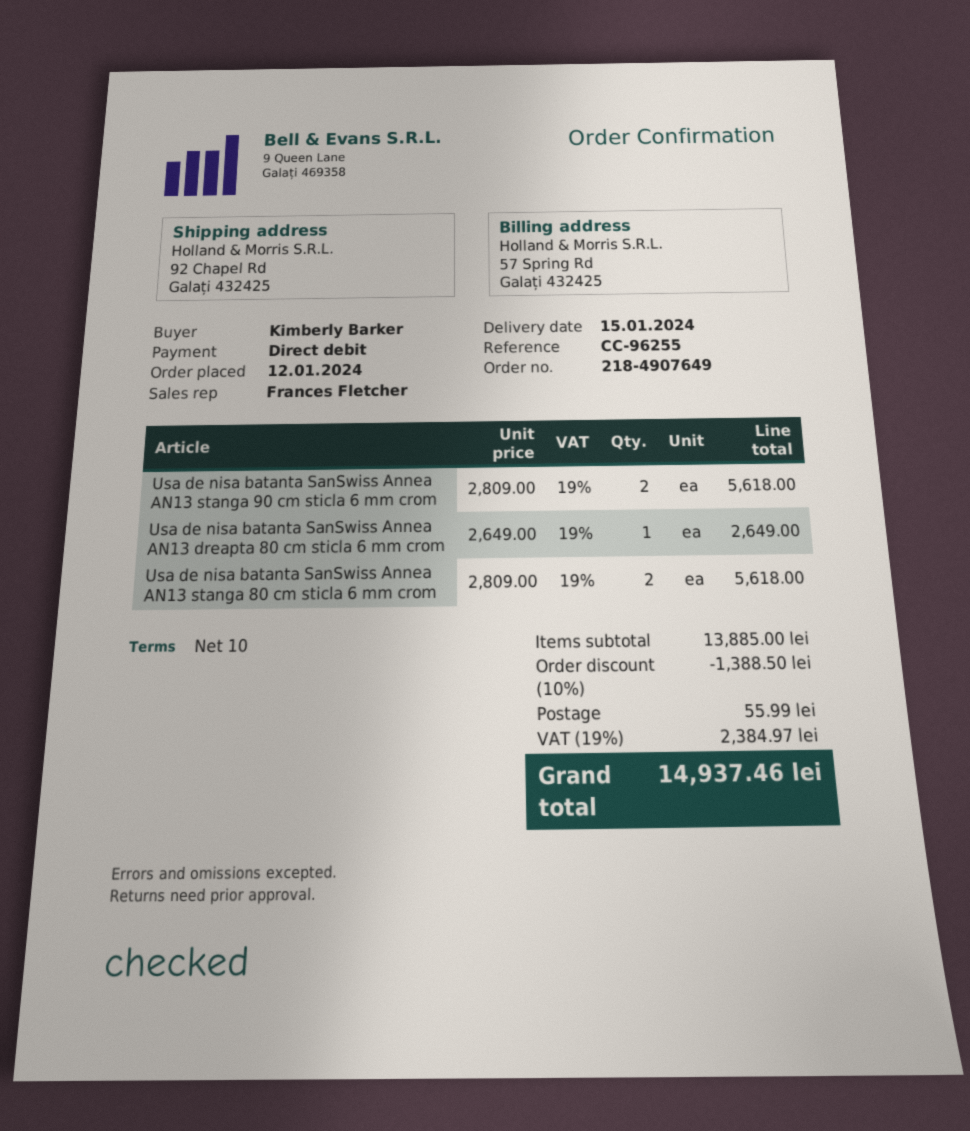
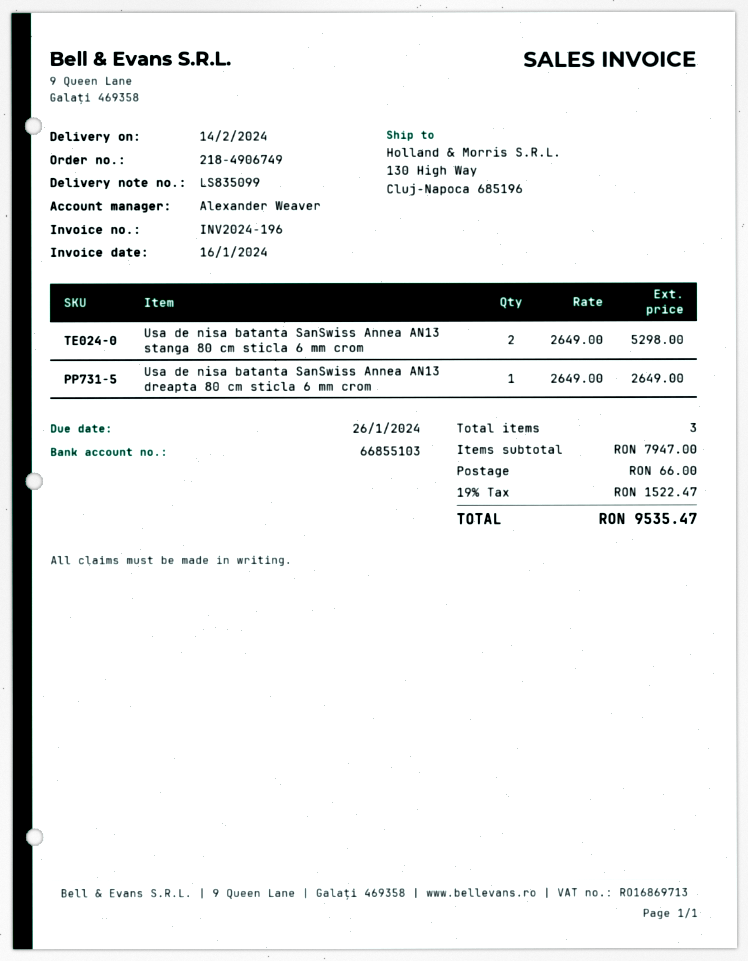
order number: 218-4907649 -> 218-4906749
delivery date: 2024-01-15 -> 2024-02-14
sales rep: Frances Fletcher -> Alexander Weaver
ship to: 92 Chapel Rd, Galați 432425 -> 130 High Way, Cluj-Napoca 685196
Usa de nisa batanta SanSwiss Annea AN13 stanga 90 cm sticla 6 mm crom: 2 x 2809.00 = 5618.00 -> none
Usa de nisa batanta SanSwiss Annea AN13 stanga 80 cm sticla 6 mm crom: 2 x 2809.00 = 5618.00 -> 2 x 2649.00 = 5298.00
subtotal: 13885.00 -> 7947.00
discount: 10% = 1388.50 -> none
shipping: 55.99 -> 66.00
tax: 19% = 2384.97 -> 19% = 1522.47
total: 14937.46 -> 9535.47

